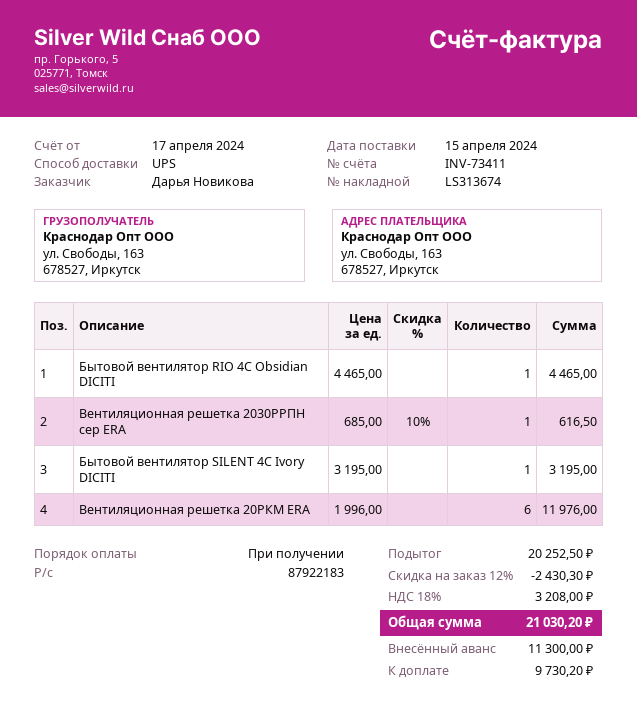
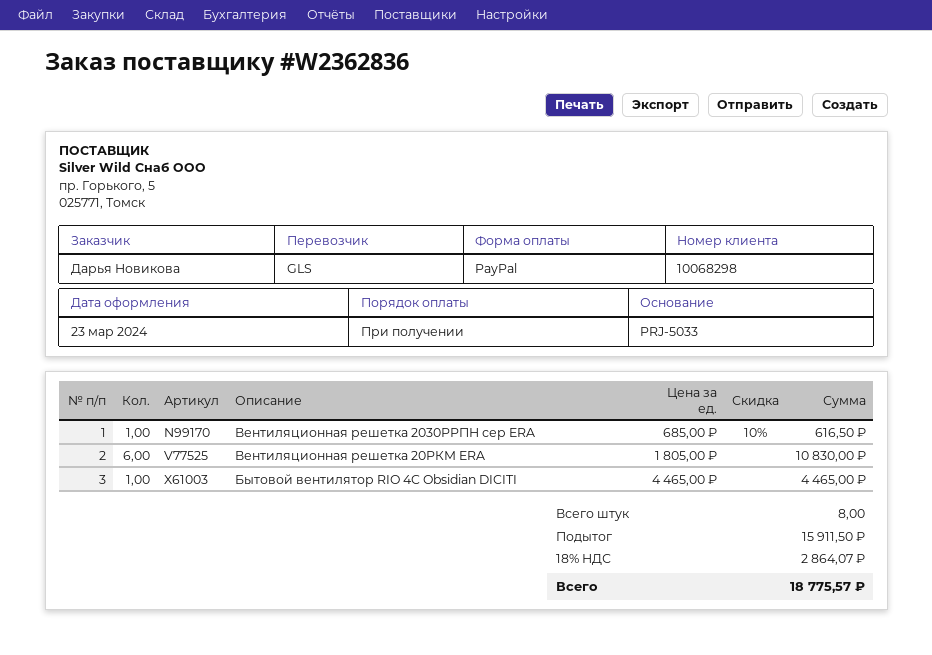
shipping method: UPS -> GLS
Бытовой вентилятор SILENT 4C Ivory DICITI: 1 x 3195.00 = 3195.00 -> none
Вентиляционная решетка 20РКМ ERA: 6 x 1996.00 = 11976.00 -> 6 x 1805.00 = 10830.00
subtotal: 20252.50 -> 15911.50
discount: 12% = 2430.30 -> none
tax: 18% = 3208.00 -> 18% = 2864.07
total: 21030.20 -> 18775.57

